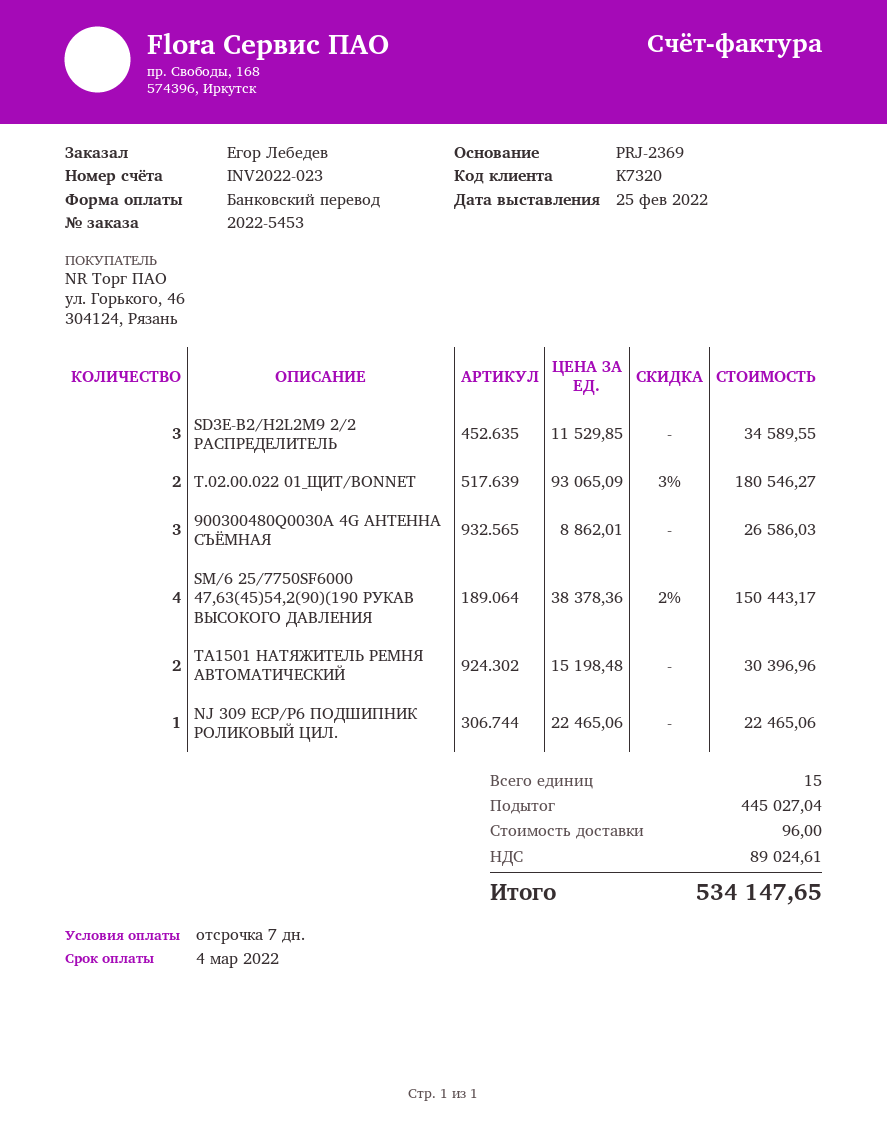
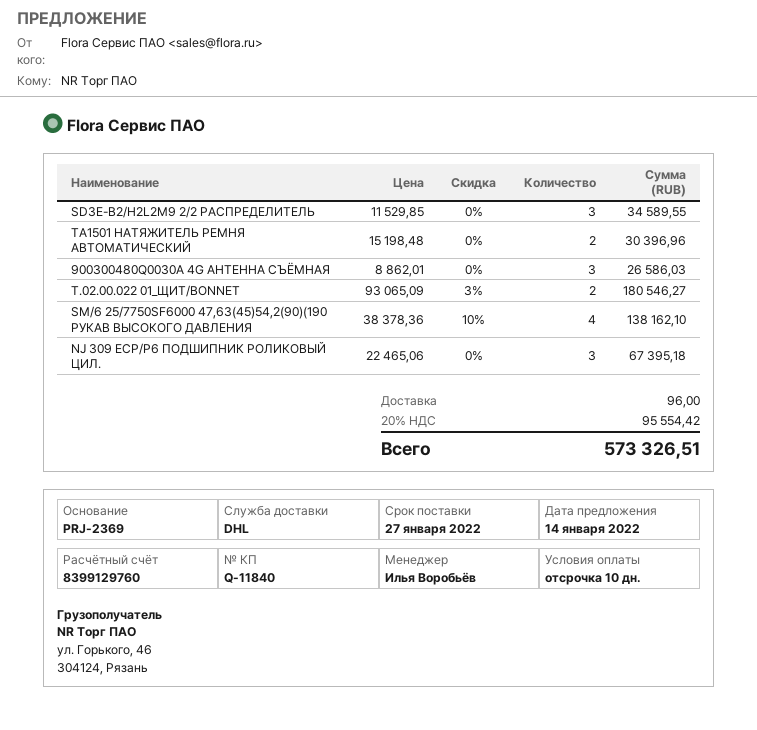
payment terms: 7 days -> 10 days
SM/6 25/7750SF6000 47,63(45)54,2(90)(190 РУКАВ ВЫСОКОГО ДАВЛЕНИЯ: 4 x 38378.36 - 2% = 150443.17 -> 4 x 38378.36 - 10% = 138162.10
NJ 309 ECP/P6 ПОДШИПНИК РОЛИКОВЫЙ ЦИЛ.: 1 x 22465.06 = 22465.06 -> 3 x 22465.06 = 67395.18
tax: 89024.61 -> 95554.42
total: 534147.65 -> 573326.51

